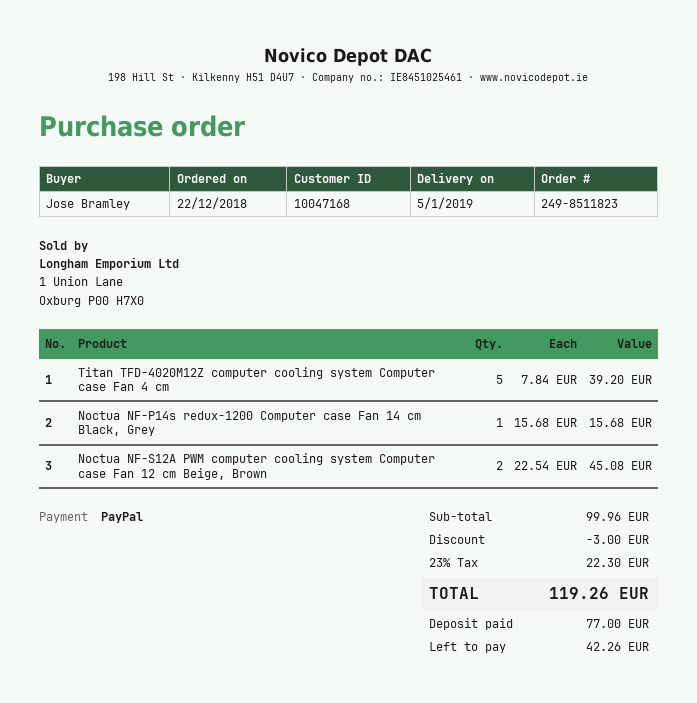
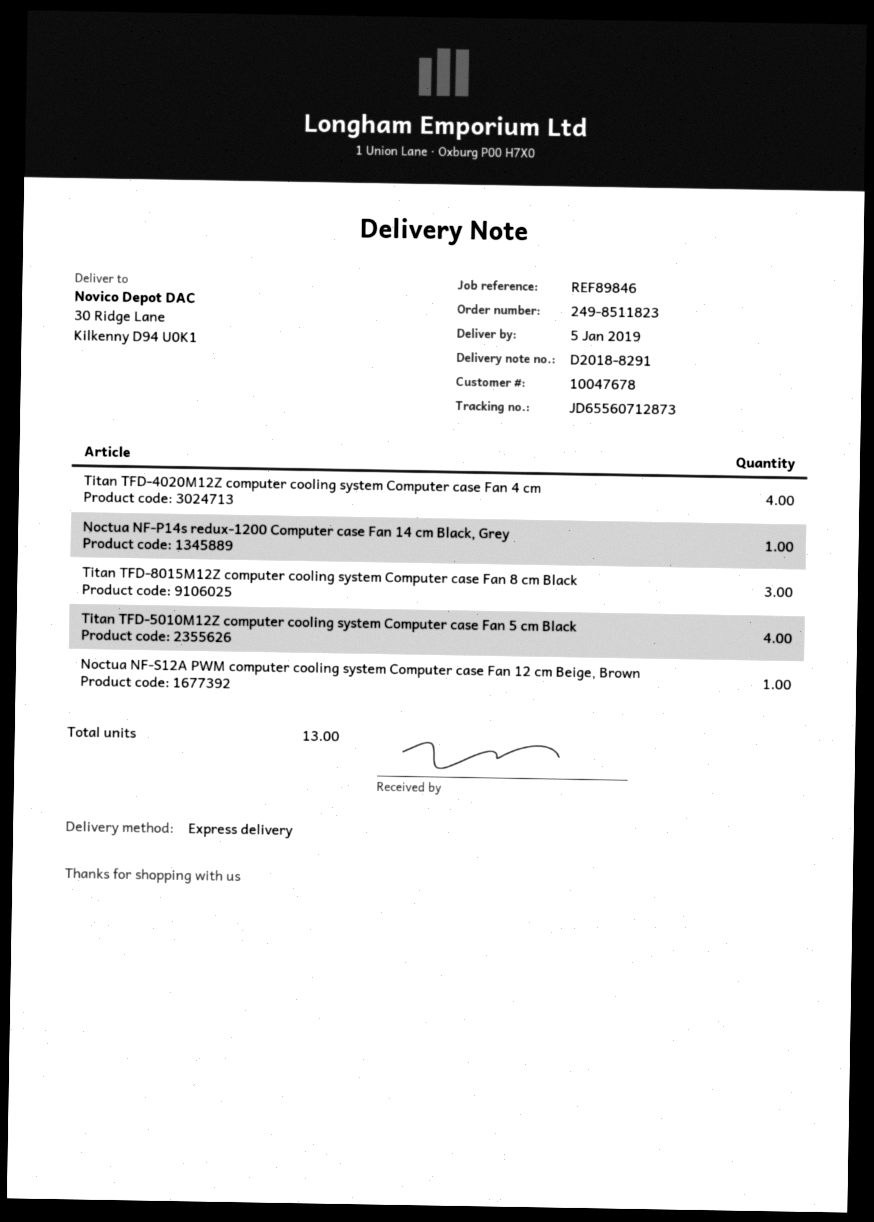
customer number: 10047168 -> 10047678
Titan TFD-4020M12Z computer cooling system Computer case Fan 4 cm: 5 -> 4
Noctua NF-S12A PWM computer cooling system Computer case Fan 12 cm Beige, Brown: 2 -> 1
Titan TFD-8015M12Z computer cooling system Computer case Fan 8 cm Black: none -> 3
Titan TFD-5010M12Z computer cooling system Computer case Fan 5 cm Black: none -> 4

